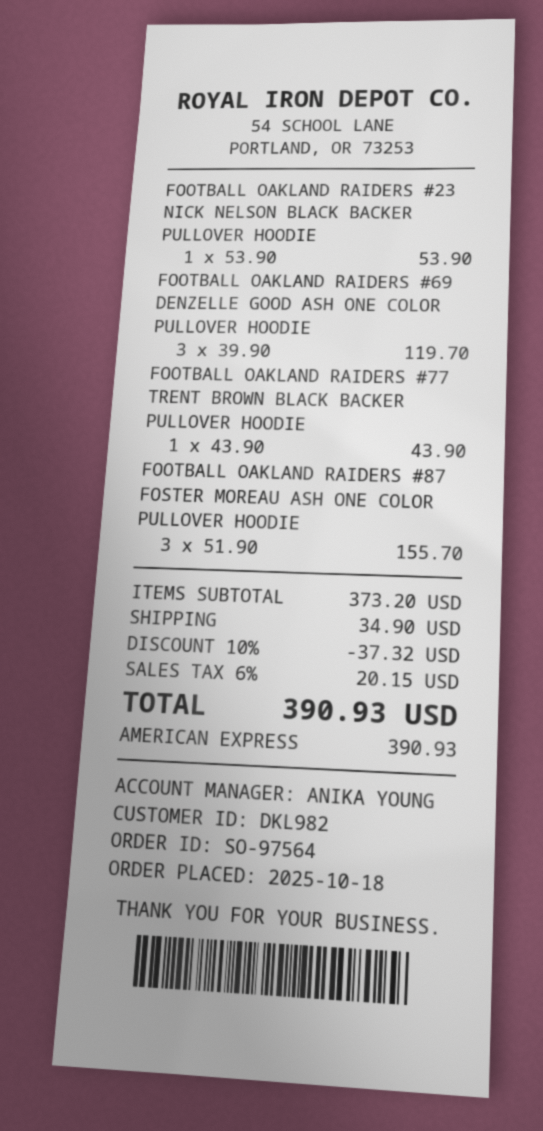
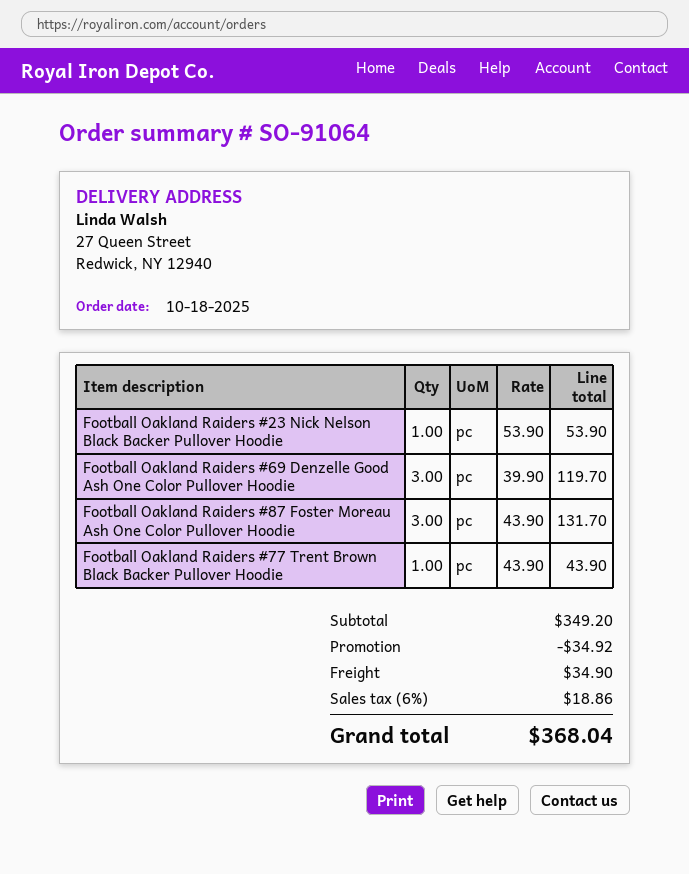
order number: SO-97564 -> SO-91064
FOOTBALL OAKLAND RAIDERS #87 FOSTER MOREAU ASH ONE COLOR PULLOVER HOODIE: 3 x 51.90 = 155.70 -> 3 x 43.90 = 131.70
subtotal: 373.20 -> 349.20
discount: 37.32 -> 34.92
tax: 6% = 20.15 -> 6% = 18.86
total: 390.93 -> 368.04

